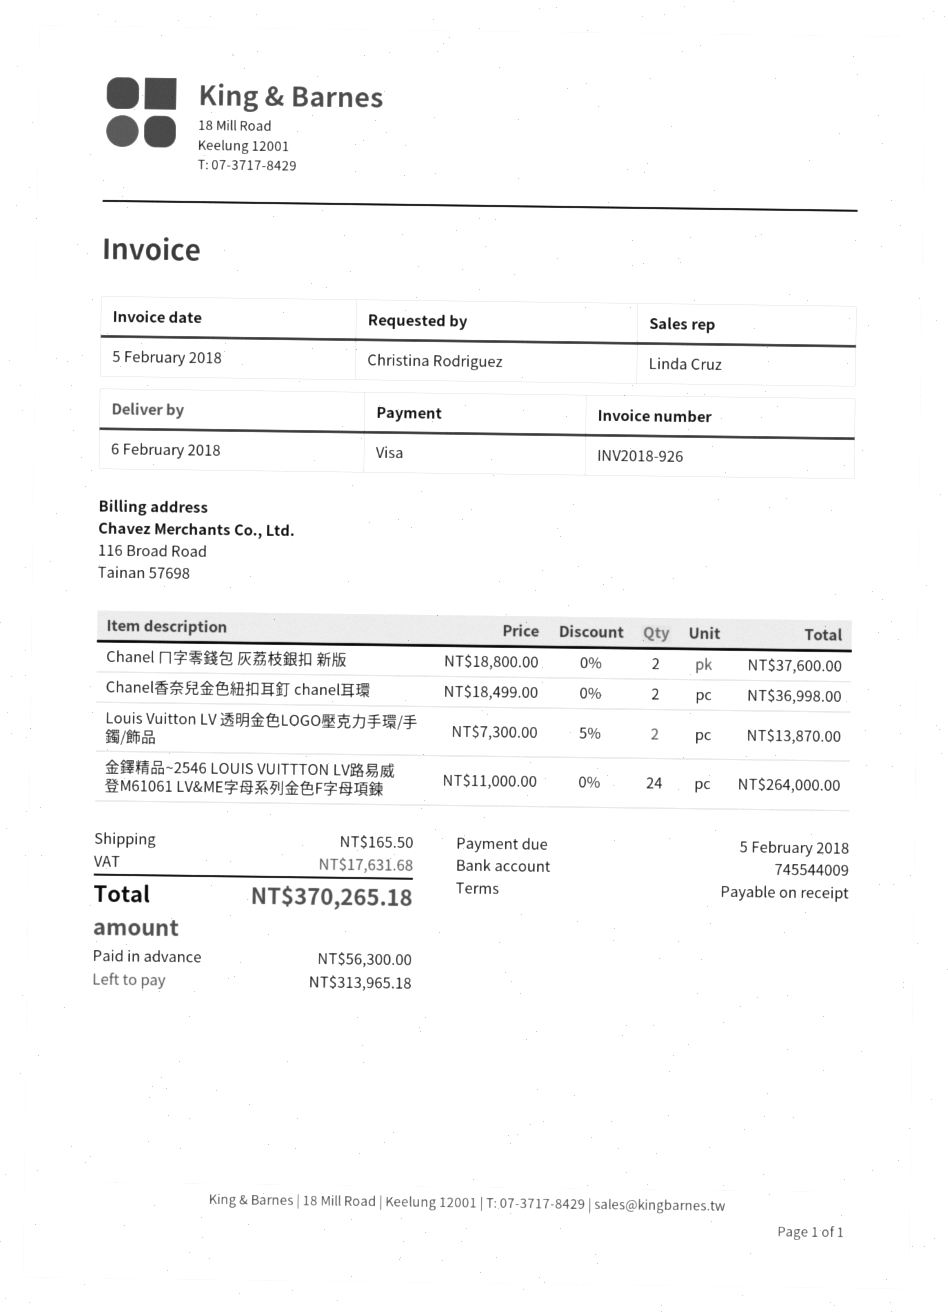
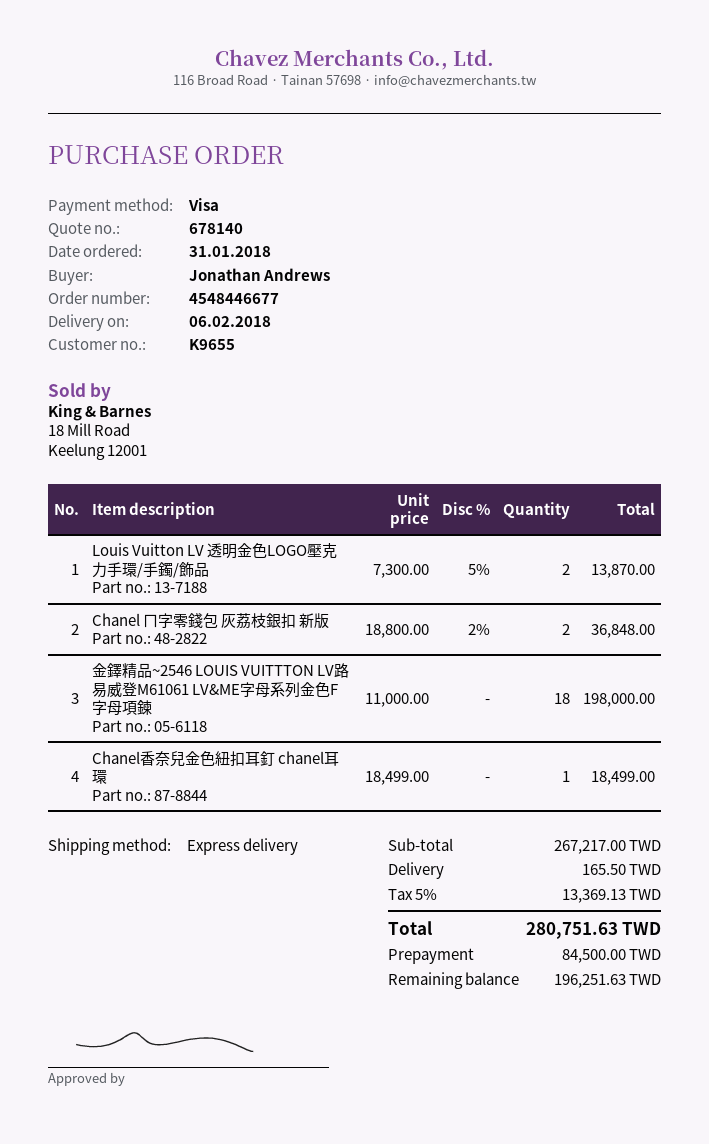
ordered by: Christina Rodriguez -> Jonathan Andrews
Chanel ㄇ字零錢包 灰荔枝銀扣 新版: 2 x 18800.00 = 37600.00 -> 2 x 18800.00 - 2% = 36848.00
Chanel香奈兒金色紐扣耳釘 chanel耳環: 2 x 18499.00 = 36998.00 -> 1 x 18499.00 = 18499.00
金鐸精品~2546 LOUIS VUITTTON LV路易威登M61061 LV&ME字母系列金色F字母項鍊: 24 x 11000.00 = 264000.00 -> 18 x 11000.00 = 198000.00
tax: 17631.68 -> 13369.13
total: 370265.18 -> 280751.63
deposit: 56300.00 -> 84500.00
balance: 313965.18 -> 196251.63

